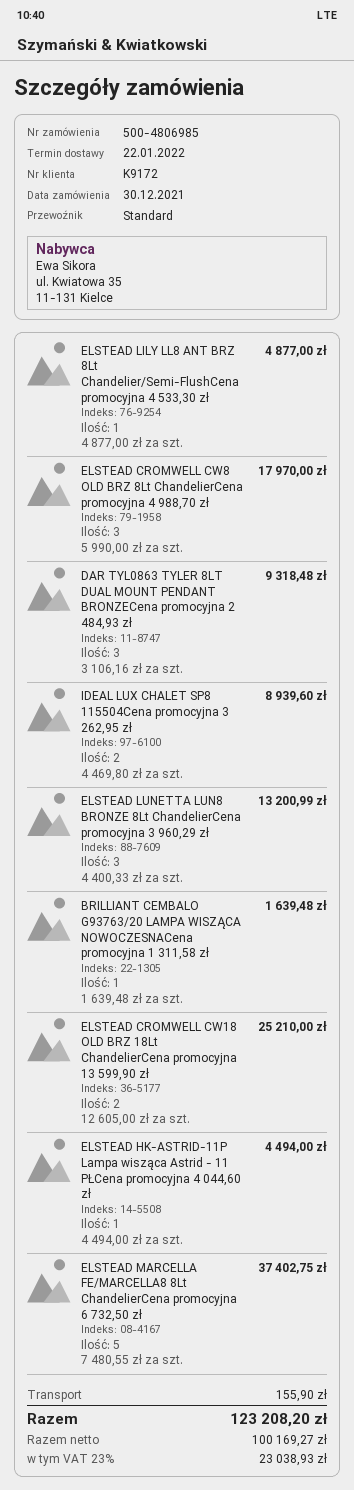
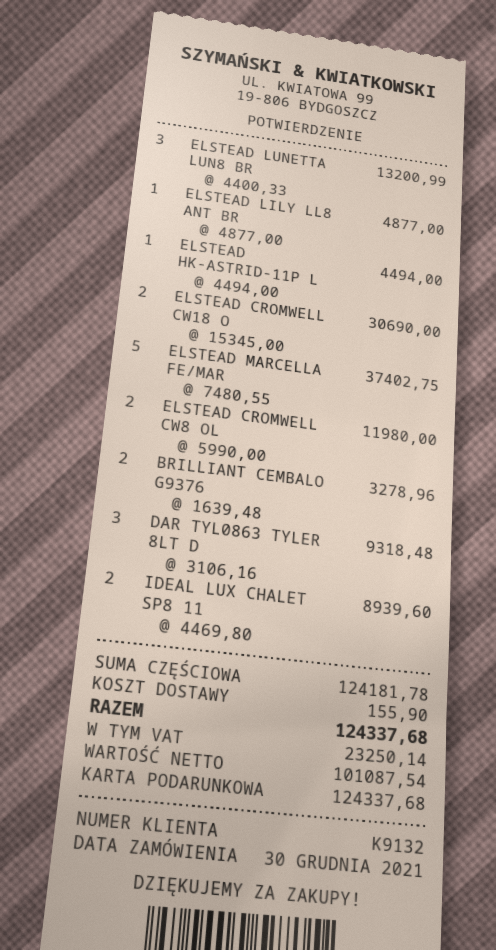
customer number: K9172 -> K9132
ELSTEAD CROMWELL CW8 OLD BRZ 8Lt ChandelierCena promocyjna 4 988,70 zł: 3 x 5990.00 = 17970.00 -> 2 x 5990.00 = 11980.00
BRILLIANT CEMBALO G93763/20 LAMPA WISZĄCA NOWOCZESNACena promocyjna 1 311,58 zł: 1 x 1639.48 = 1639.48 -> 2 x 1639.48 = 3278.96
ELSTEAD CROMWELL CW18 OLD BRZ 18Lt ChandelierCena promocyjna 13 599,90 zł: 2 x 12605.00 = 25210.00 -> 2 x 15345.00 = 30690.00
net: 100169.27 -> 101087.54
tax: 23038.93 -> 23250.14
total: 123208.20 -> 124337.68

